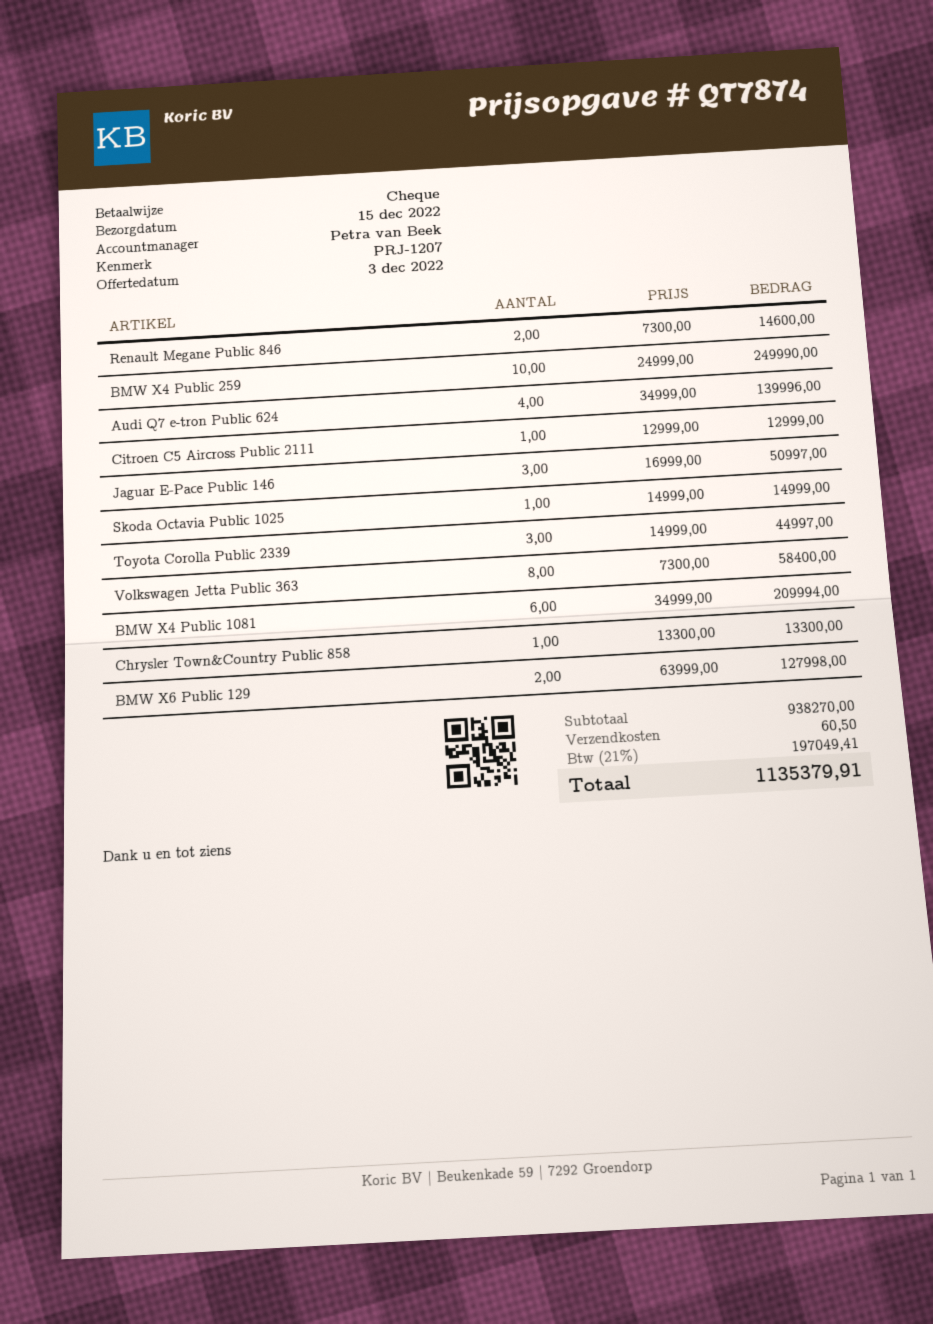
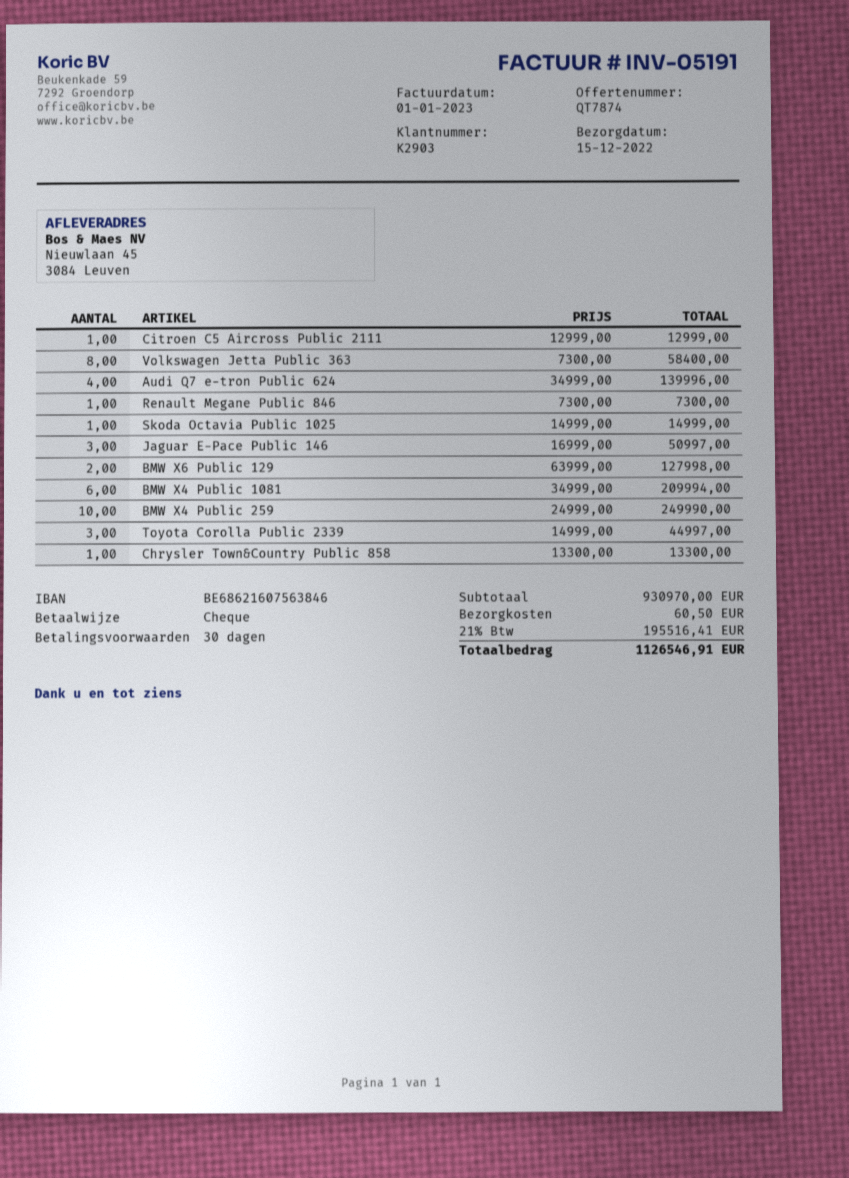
Renault Megane Public 846: 2 x 7300.00 = 14600.00 -> 1 x 7300.00 = 7300.00
subtotal: 938270.00 -> 930970.00
tax: 21% = 197049.41 -> 21% = 195516.41
total: 1135379.91 -> 1126546.91

